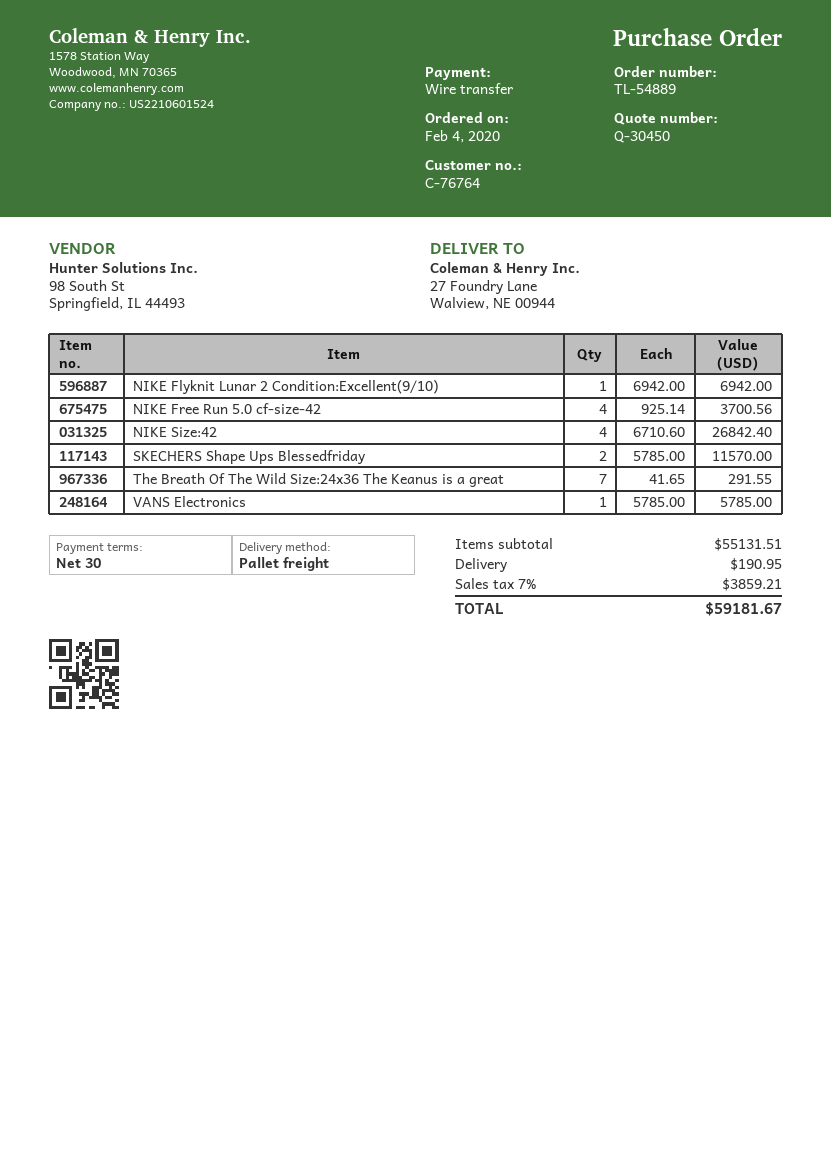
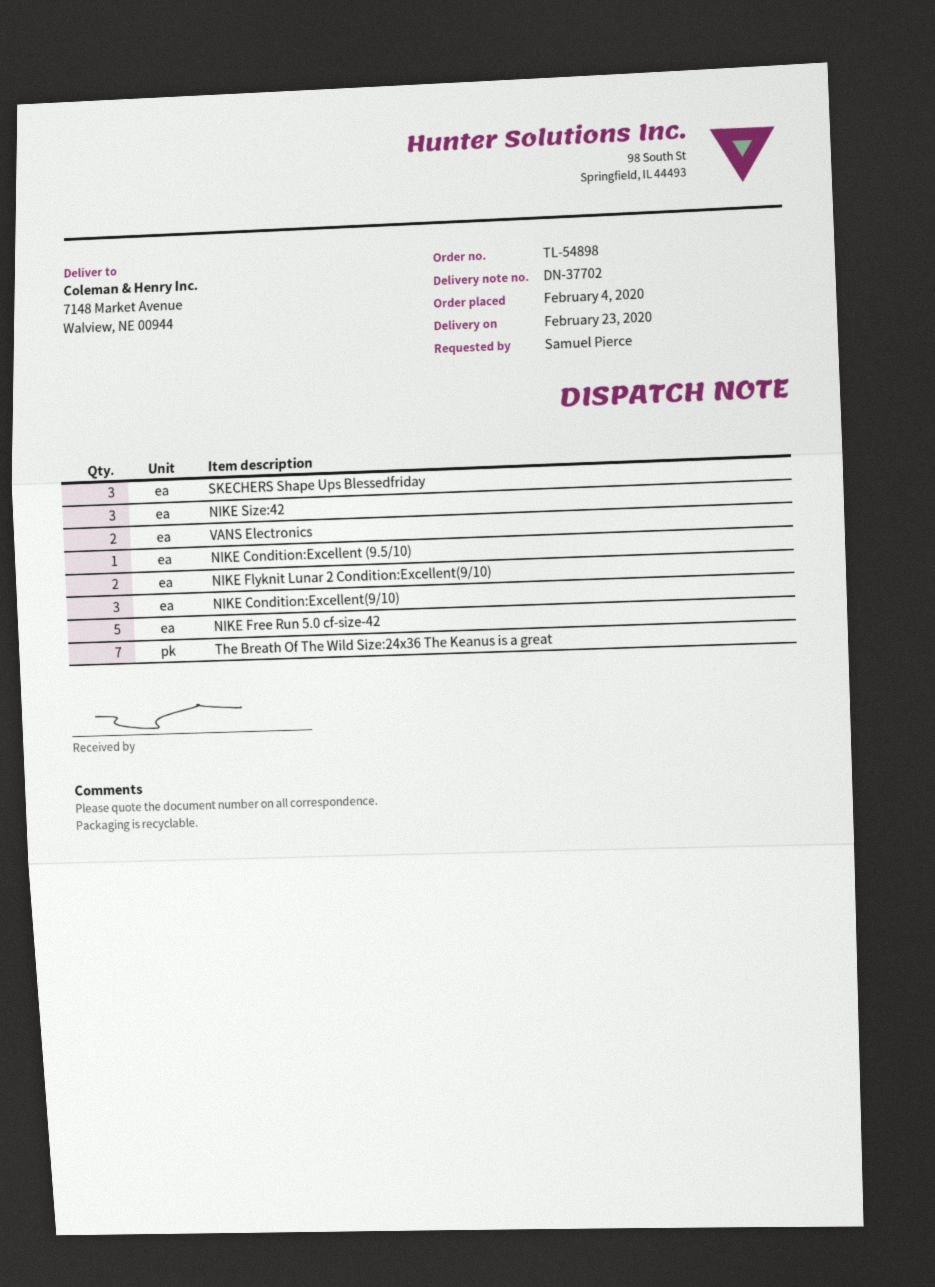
order number: TL-54889 -> TL-54898
ship to: 27 Foundry Lane, Walview, NE 00944 -> 7148 Market Avenue, Walview, NE 00944
NIKE Flyknit Lunar 2 Condition:Excellent(9/10): 1 -> 2
NIKE Free Run 5.0 cf-size-42: 4 -> 5
NIKE Size:42: 4 -> 3
SKECHERS Shape Ups Blessedfriday: 2 -> 3
VANS Electronics: 1 -> 2
NIKE Condition:Excellent (9.5/10): none -> 1
NIKE Condition:Excellent(9/10): none -> 3

